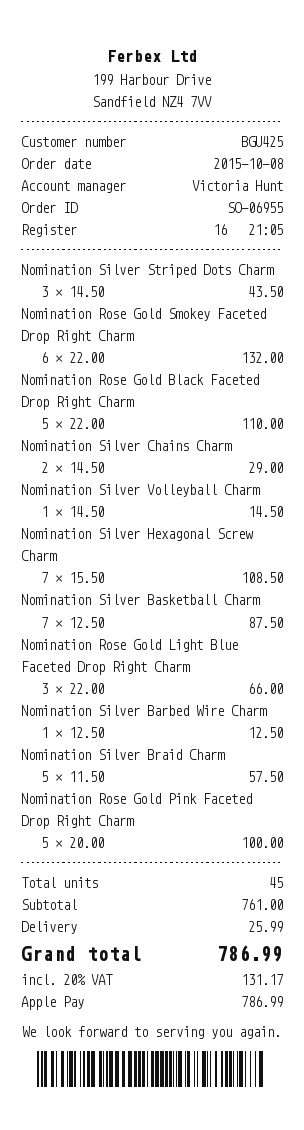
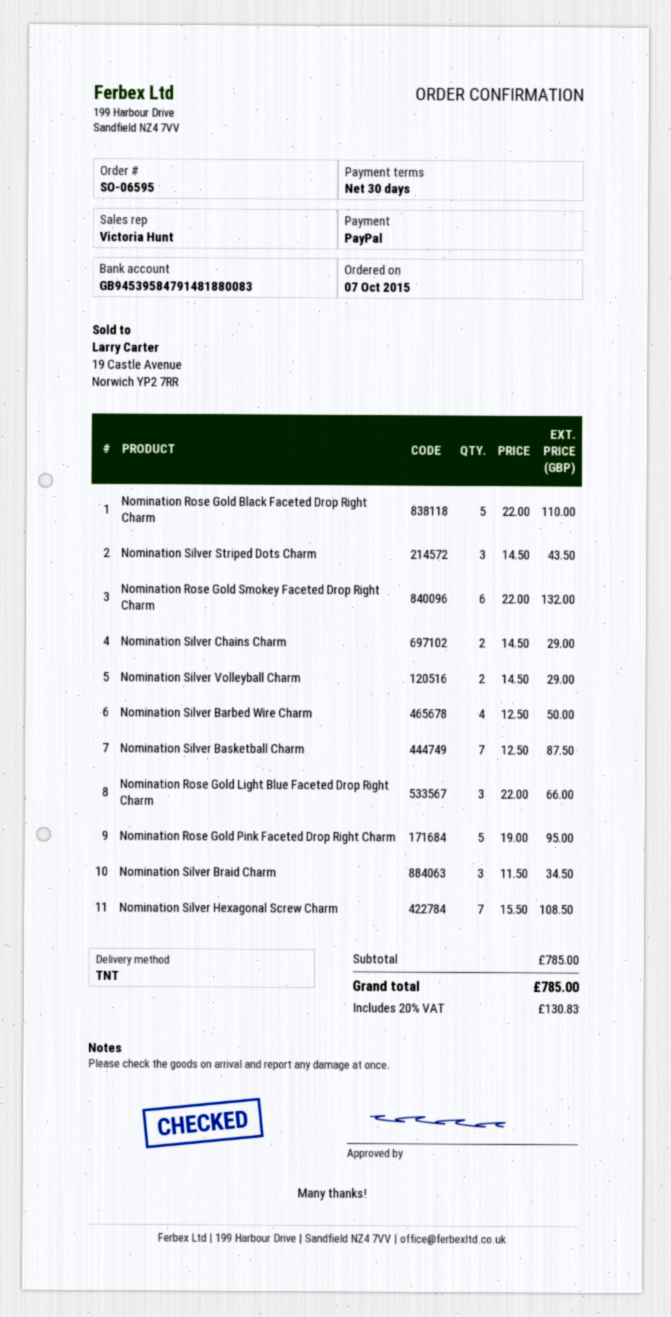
order number: SO-06955 -> SO-06595
order date: 2015-10-08 -> 2015-10-07
payment method: Apple Pay -> PayPal
Nomination Silver Volleyball Charm: 1 x 14.50 = 14.50 -> 2 x 14.50 = 29.00
Nomination Silver Barbed Wire Charm: 1 x 12.50 = 12.50 -> 4 x 12.50 = 50.00
Nomination Silver Braid Charm: 5 x 11.50 = 57.50 -> 3 x 11.50 = 34.50
Nomination Rose Gold Pink Faceted Drop Right Charm: 5 x 20.00 = 100.00 -> 5 x 19.00 = 95.00
subtotal: 761.00 -> 785.00
shipping: 25.99 -> none
tax: 20% = 131.17 -> 20% = 130.83
total: 786.99 -> 785.00

